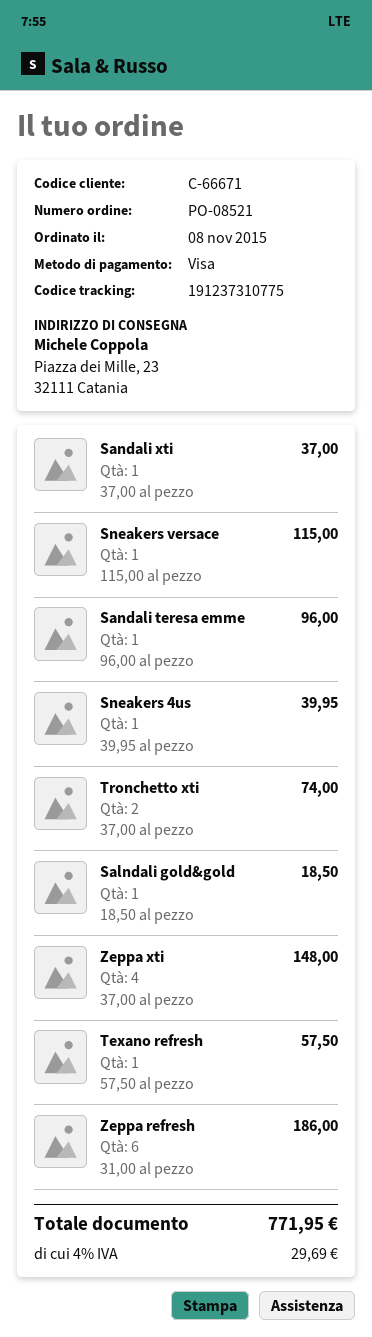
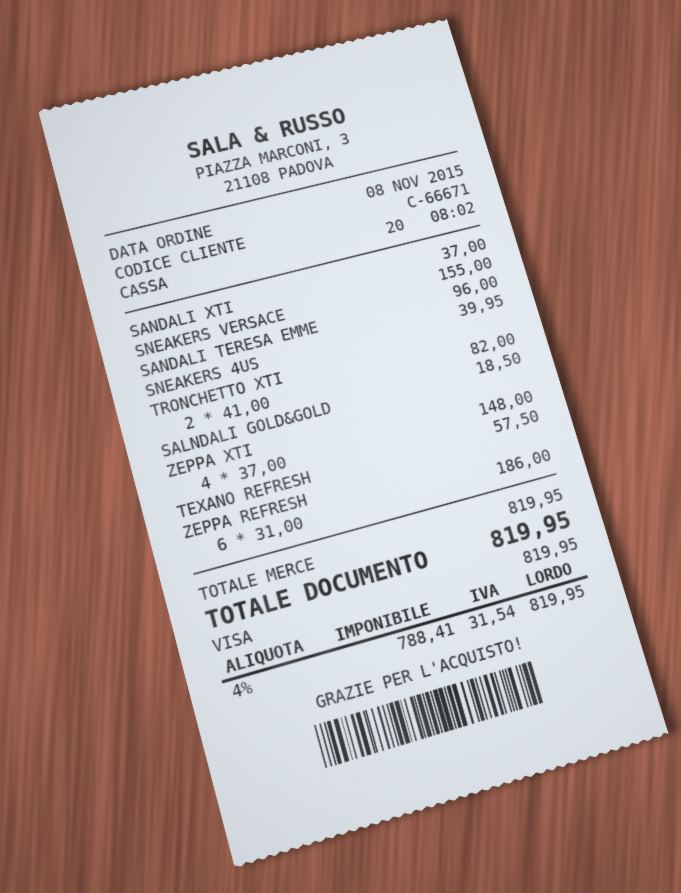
Sneakers versace: 1 x 115.00 = 115.00 -> 1 x 155.00 = 155.00
Tronchetto xti: 2 x 37.00 = 74.00 -> 2 x 41.00 = 82.00
tax: 4% = 29.69 -> 4% = 31.54
total: 771.95 -> 819.95

